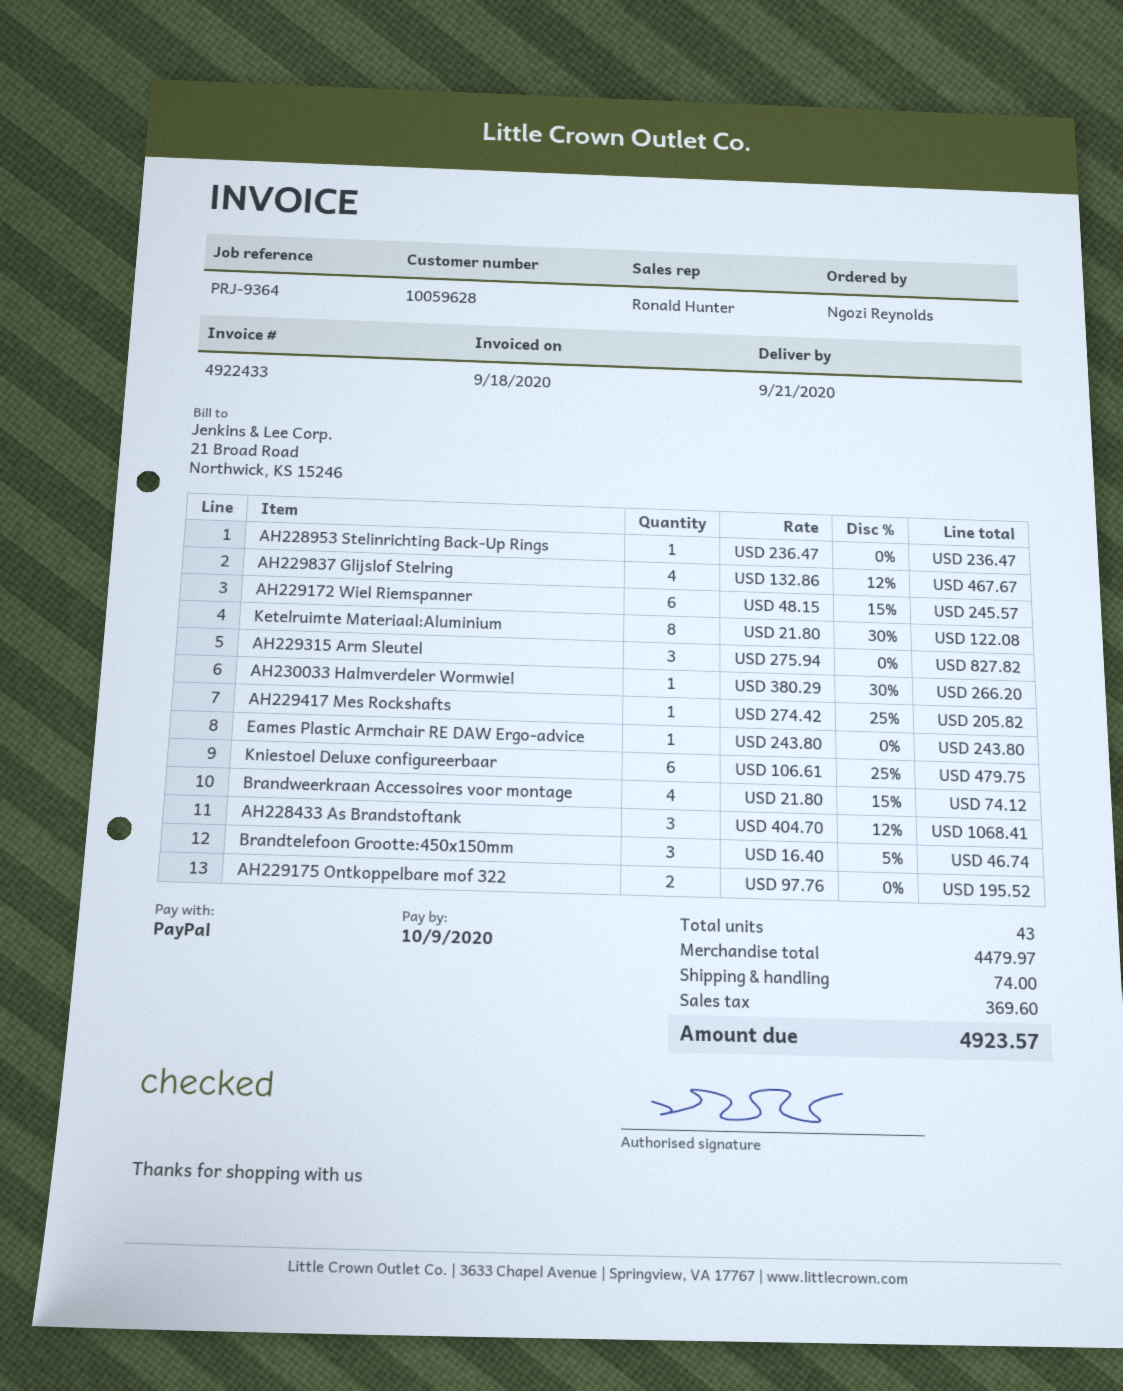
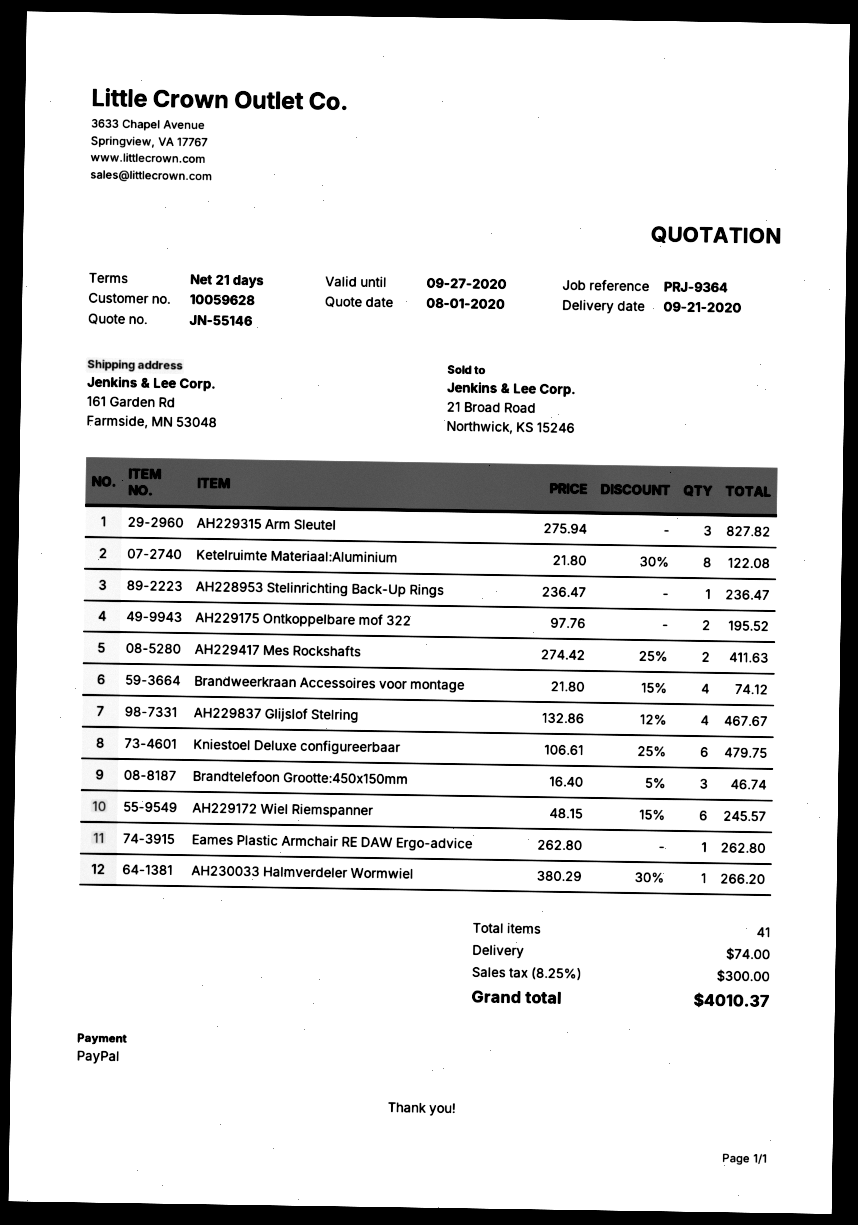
AH229417 Mes Rockshafts: 1 x 274.42 - 25% = 205.82 -> 2 x 274.42 - 25% = 411.63
Eames Plastic Armchair RE DAW Ergo-advice: 1 x 243.80 = 243.80 -> 1 x 262.80 = 262.80
AH228433 As Brandstoftank: 3 x 404.70 - 12% = 1068.41 -> none
total quantity: 43 -> 41
tax: 369.60 -> 300.00
total: 4923.57 -> 4010.37

